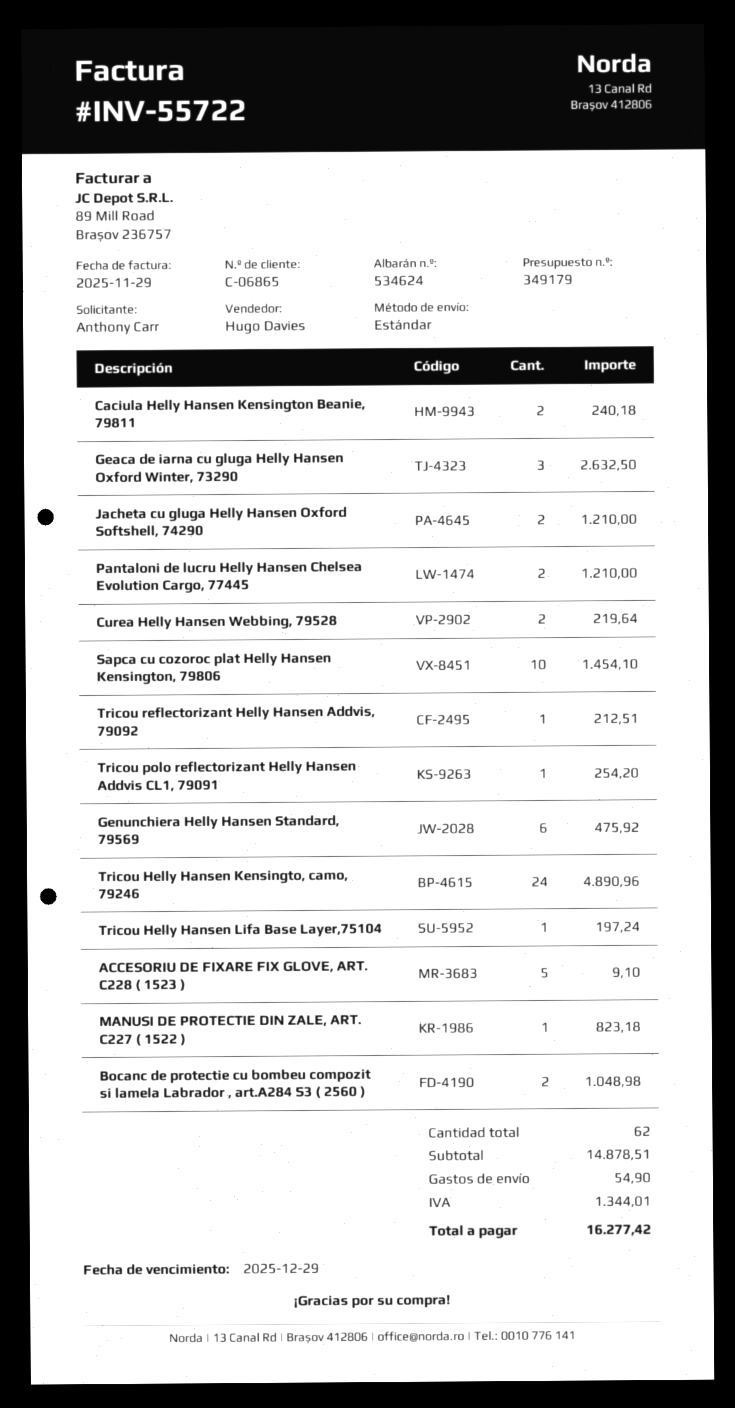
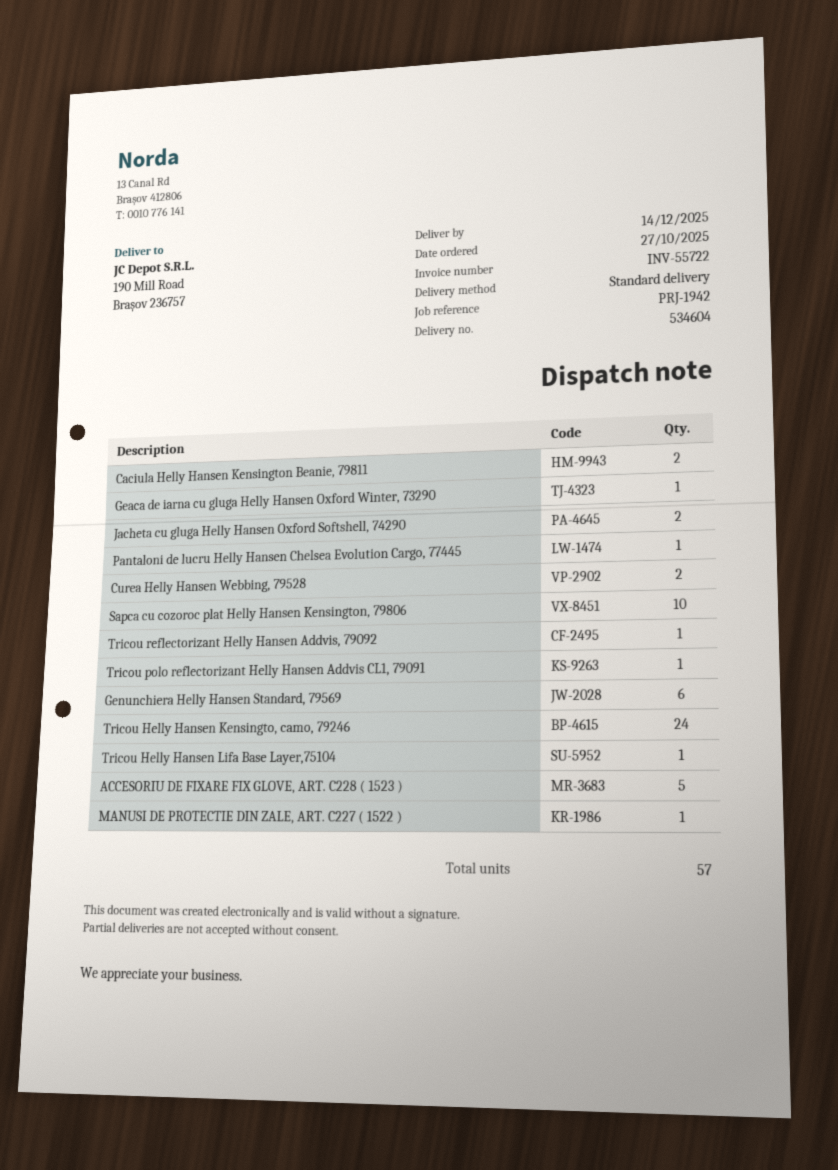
delivery note number: 534624 -> 534604
Geaca de iarna cu gluga Helly Hansen Oxford Winter, 73290: 3 -> 1
Pantaloni de lucru Helly Hansen Chelsea Evolution Cargo, 77445: 2 -> 1
Bocanc de protectie cu bombeu compozit si lamela Labrador , art.A284 S3 ( 2560 ): 2 -> none
total quantity: 62 -> 57

